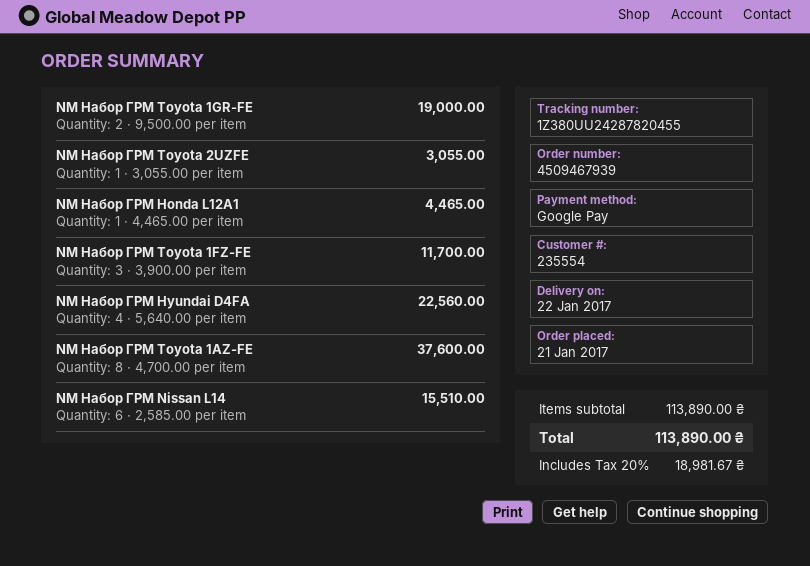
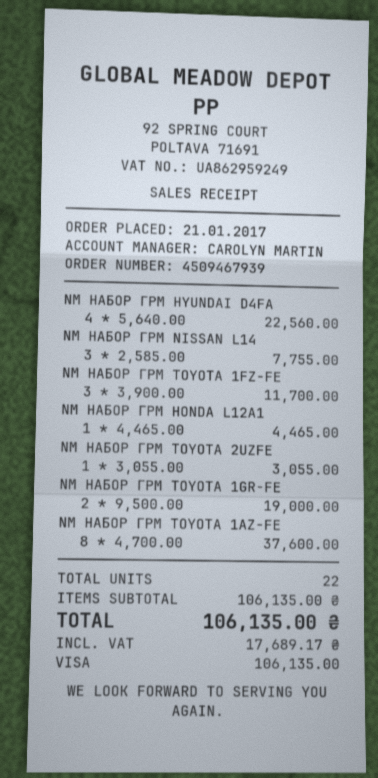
payment method: Google Pay -> Visa
NM Набор ГРМ Nissan L14: 6 x 2585.00 = 15510.00 -> 3 x 2585.00 = 7755.00
subtotal: 113890.00 -> 106135.00
tax: 18981.67 -> 17689.17
total: 113890.00 -> 106135.00

